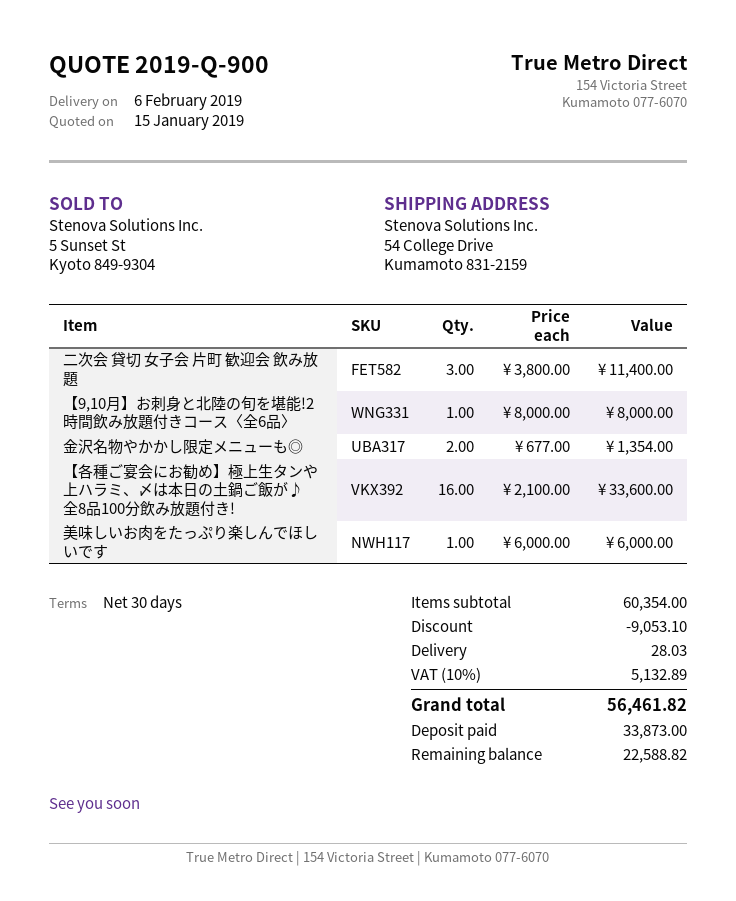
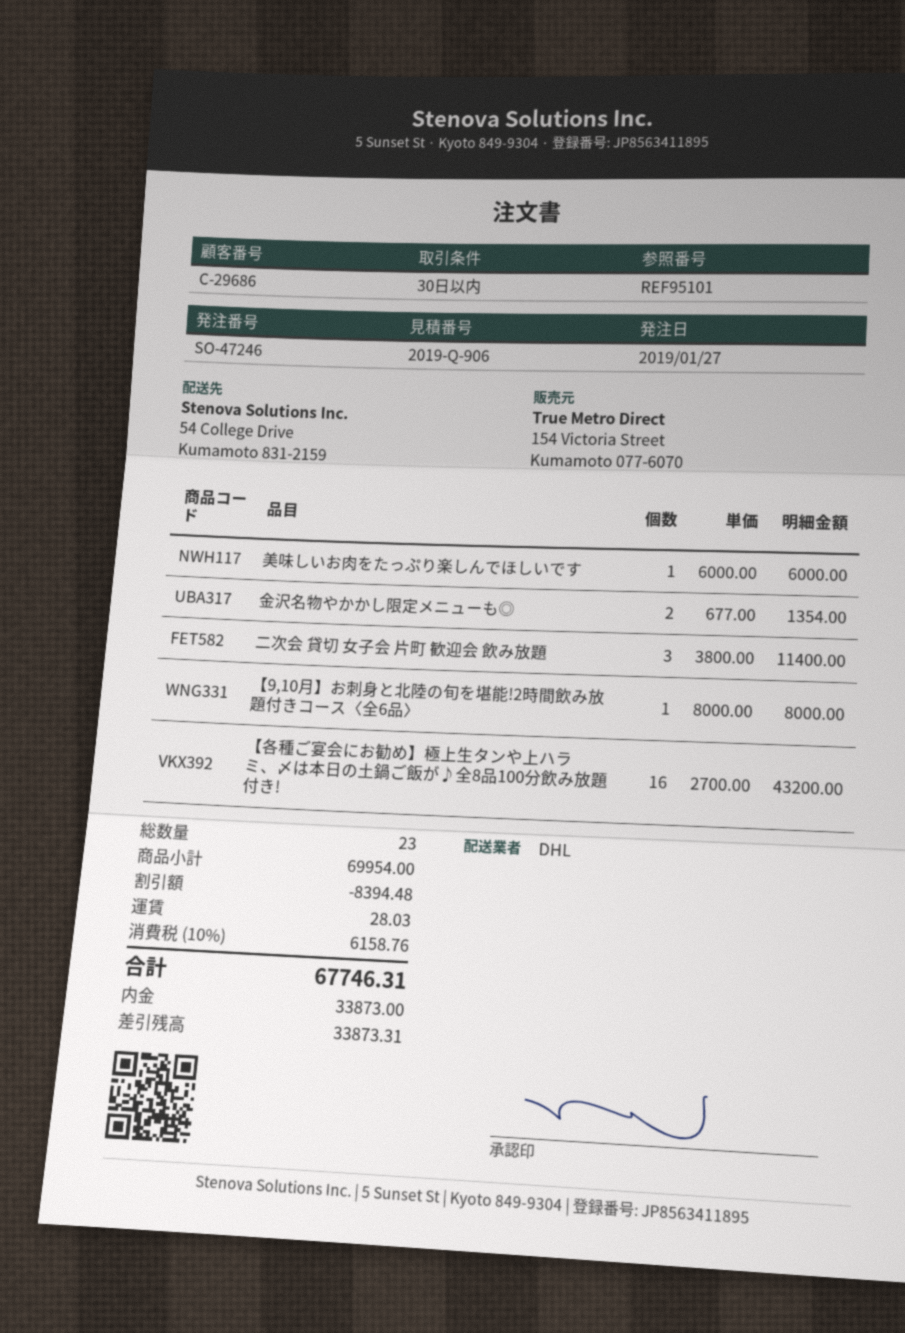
quote number: 2019-Q-900 -> 2019-Q-906
【各種ご宴会にお勧め】極上生タンや上ハラミ、〆は本日の土鍋ご飯が♪全8品100分飲み放題付き!: 16 x 2100.00 = 33600.00 -> 16 x 2700.00 = 43200.00
subtotal: 60354.00 -> 69954.00
discount: 9053.10 -> 8394.48
tax: 10% = 5132.89 -> 10% = 6158.76
total: 56461.82 -> 67746.31
balance: 22588.82 -> 33873.31

